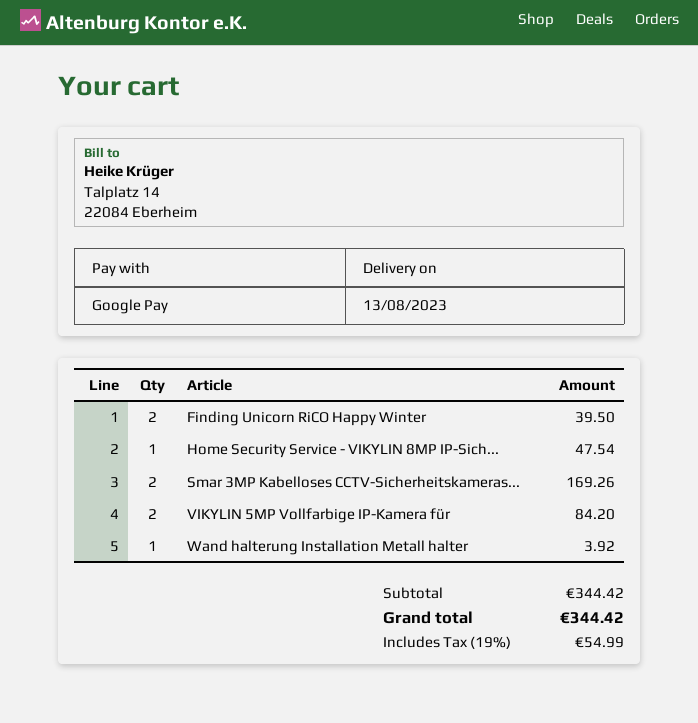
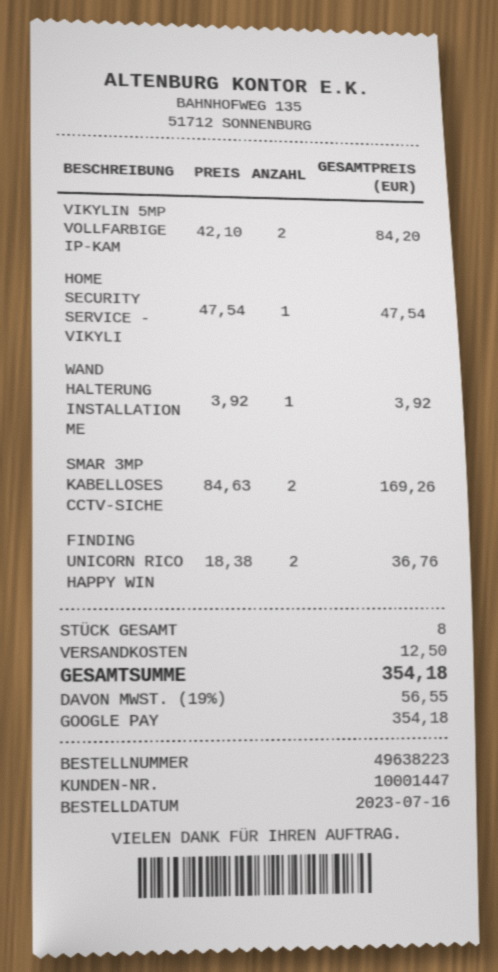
Finding Unicorn RiCO Happy Winter: 2 for 39.50 -> 2 for 36.76
shipping: none -> 12.50
tax: 19% = 54.99 -> 19% = 56.55
total: 344.42 -> 354.18

